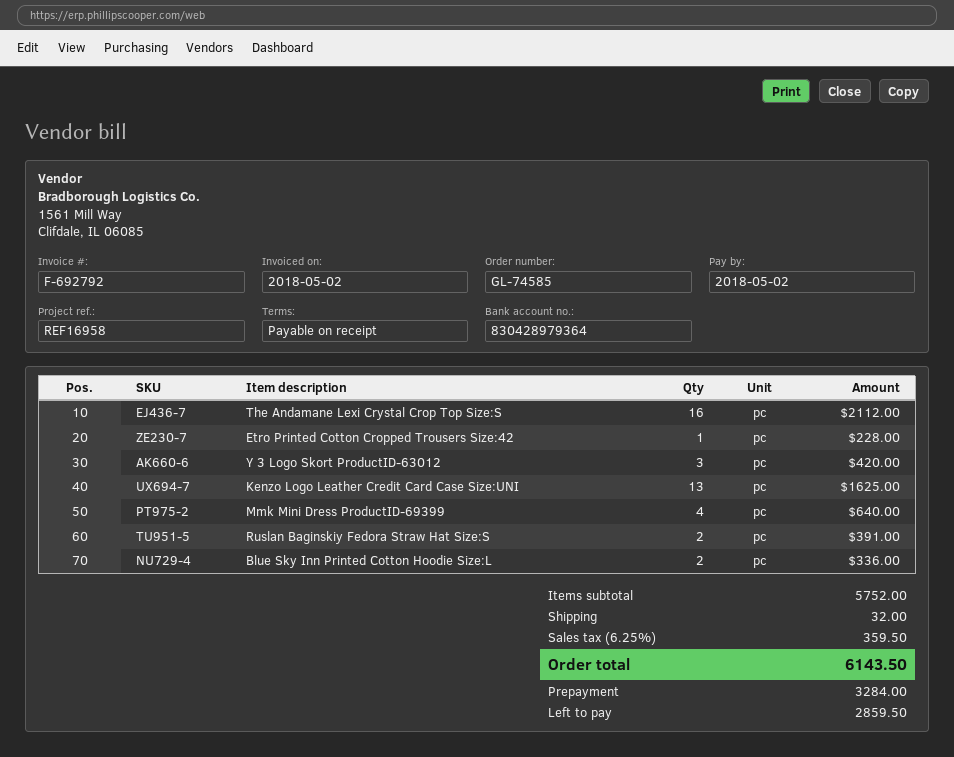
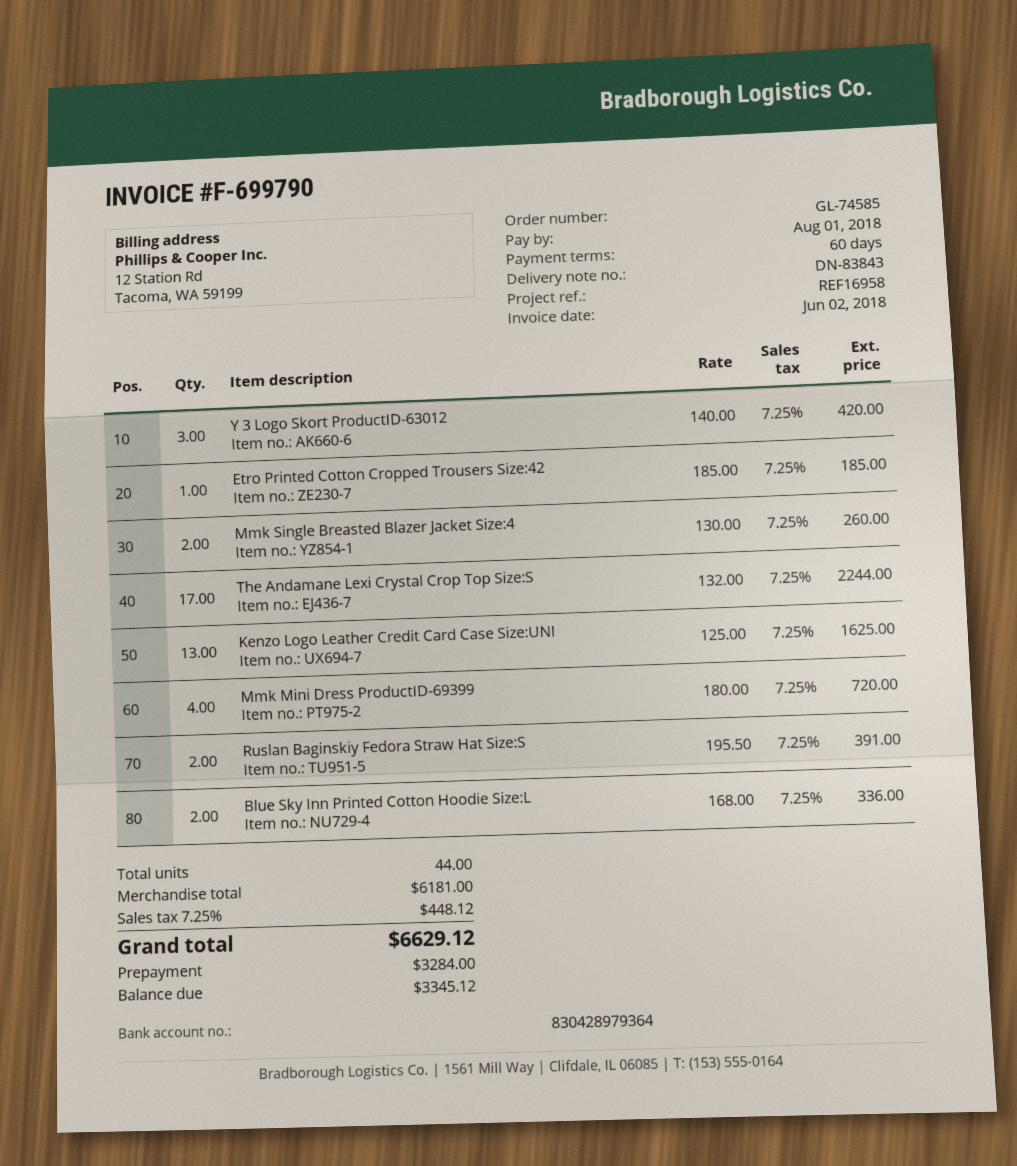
invoice number: F-692792 -> F-699790
invoice date: 2018-05-02 -> 2018-06-02
payment terms: on receipt -> 60 days
due date: 2018-05-02 -> 2018-08-01
The Andamane Lexi Crystal Crop Top Size:S: 16 for 2112.00 -> 17 for 2244.00
Etro Printed Cotton Cropped Trousers Size:42: 1 for 228.00 -> 1 for 185.00
Mmk Mini Dress ProductID-69399: 4 for 640.00 -> 4 for 720.00
Mmk Single Breasted Blazer Jacket Size:4: none -> 2 for 260.00
subtotal: 5752.00 -> 6181.00
shipping: 32.00 -> none
tax: 6.25% = 359.50 -> 7.25% = 448.12
total: 6143.50 -> 6629.12
balance: 2859.50 -> 3345.12

